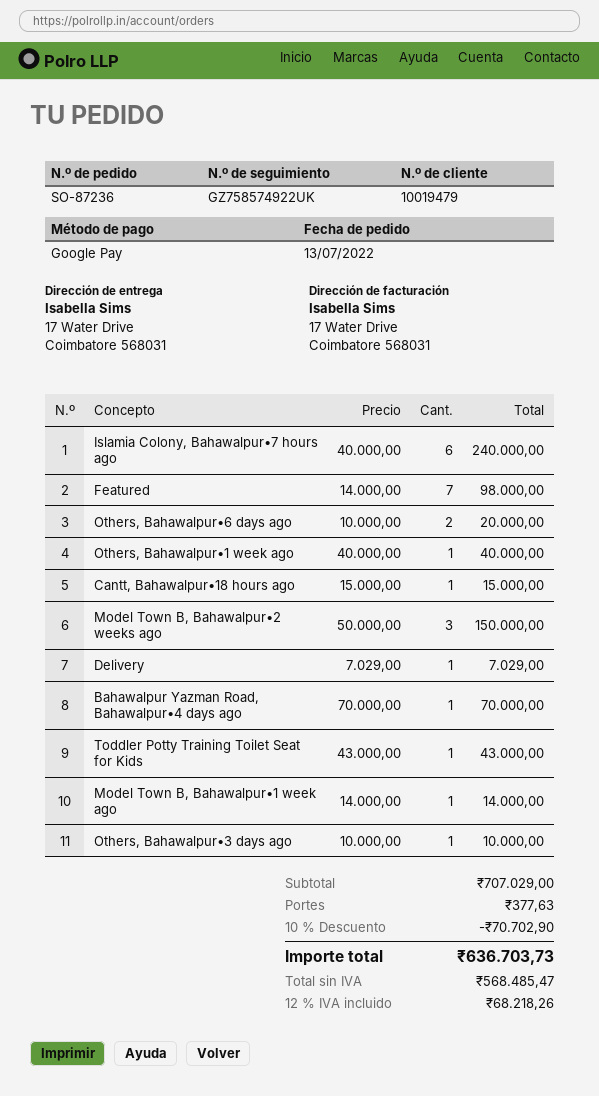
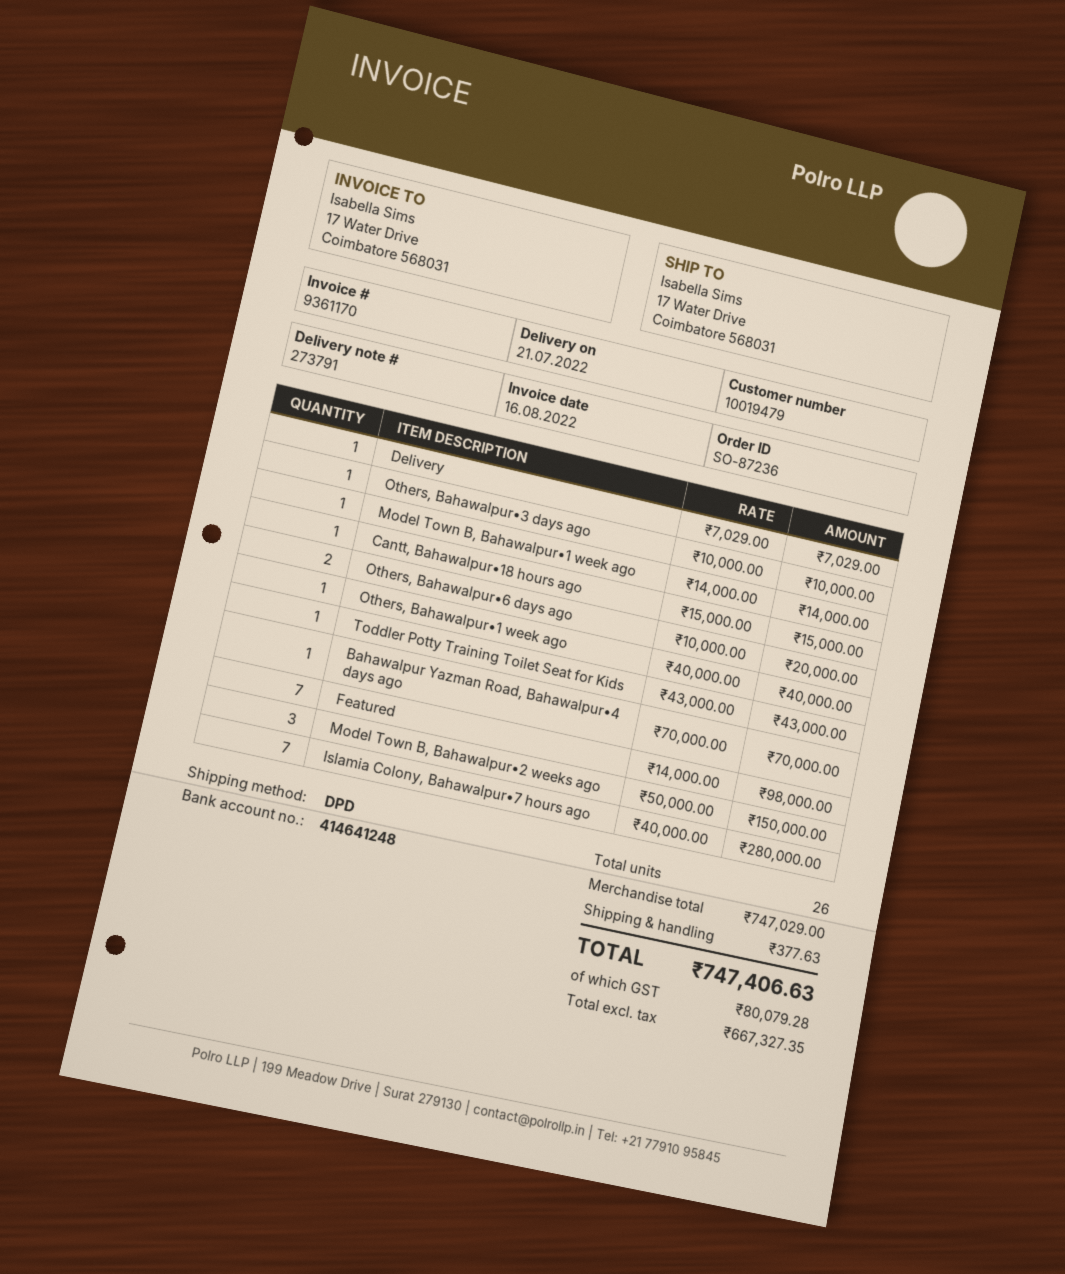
Islamia Colony, Bahawalpur•7 hours ago: 6 x 40000.00 = 240000.00 -> 7 x 40000.00 = 280000.00
subtotal: 707029.00 -> 747029.00
discount: 10% = 70702.90 -> none
net: 568485.47 -> 667327.35
tax: 68218.26 -> 80079.28
total: 636703.73 -> 747406.63

